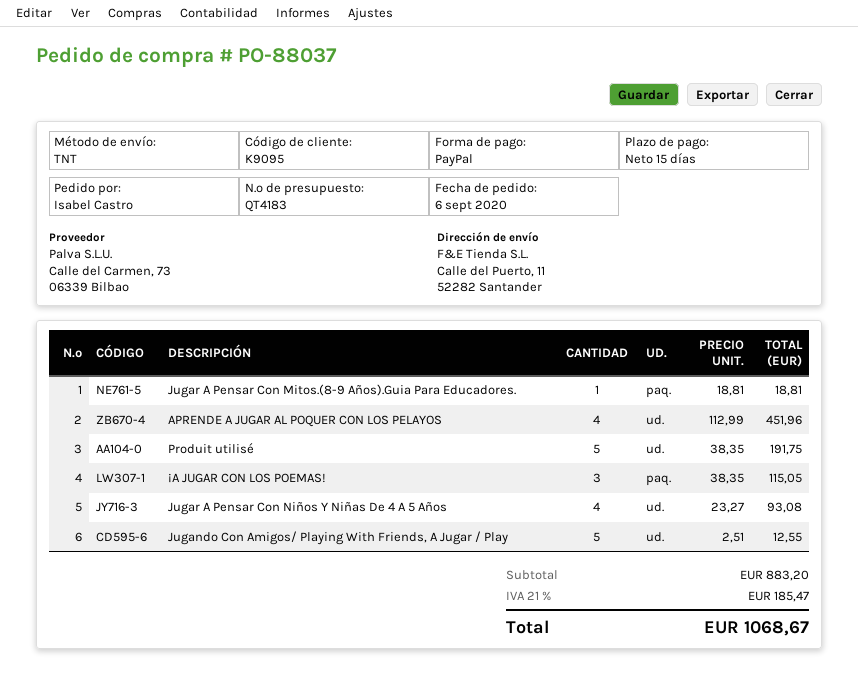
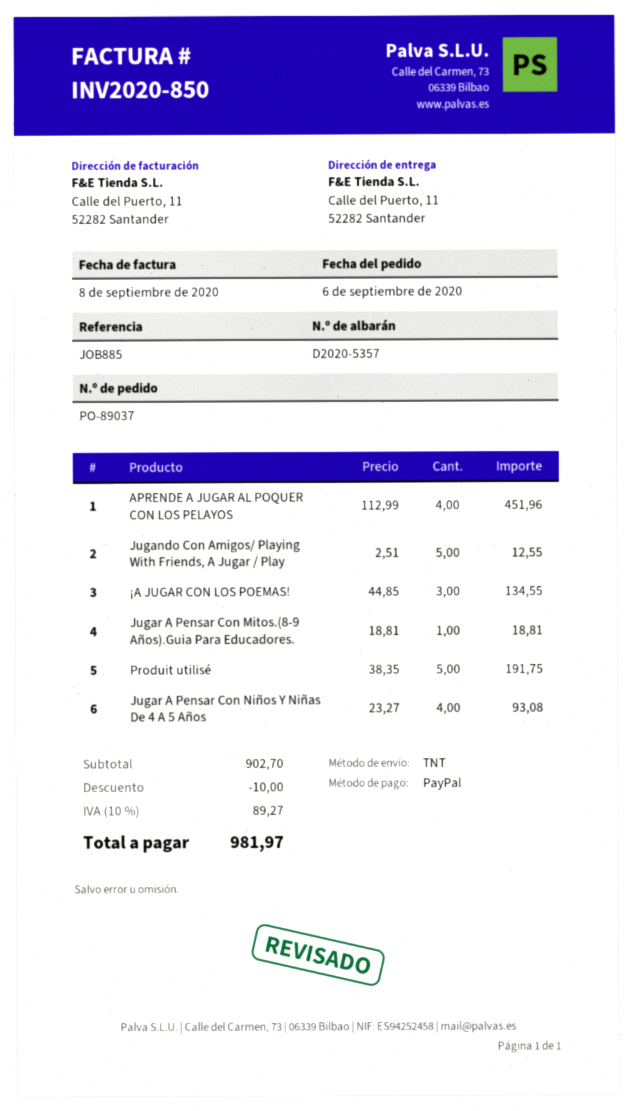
order number: PO-88037 -> PO-89037
¡A JUGAR CON LOS POEMAS!: 3 x 38.35 = 115.05 -> 3 x 44.85 = 134.55
subtotal: 883.20 -> 902.70
discount: none -> 10.00
tax: 21% = 185.47 -> 10% = 89.27
total: 1068.67 -> 981.97

